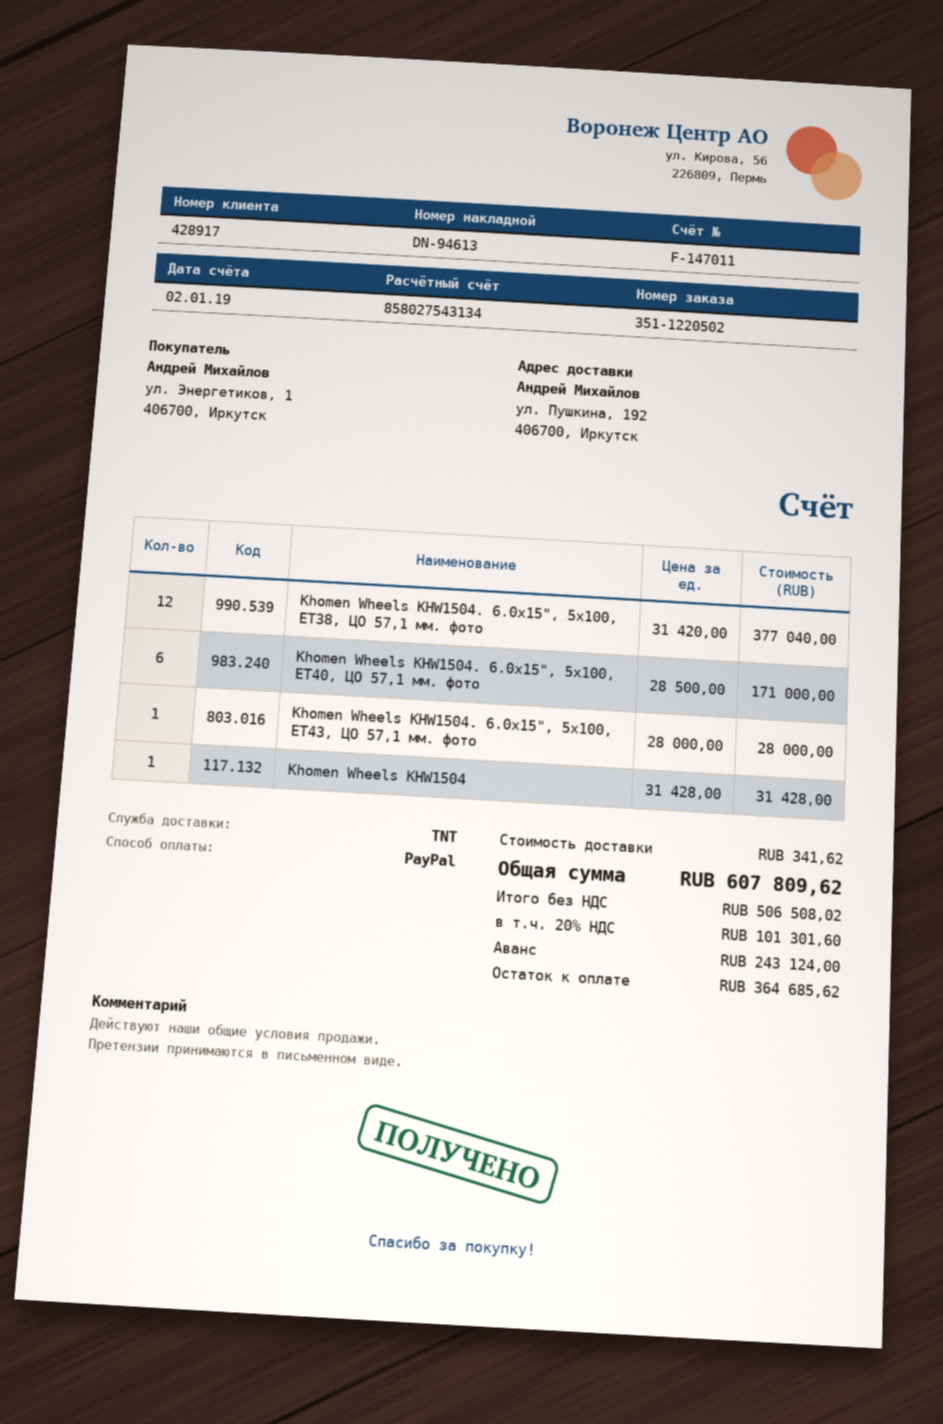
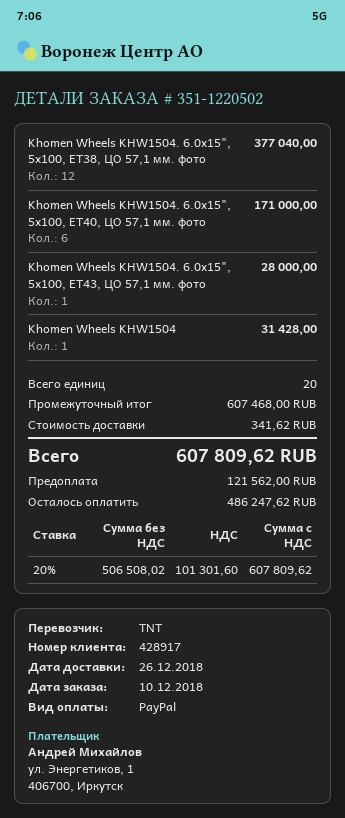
deposit: 243124.00 -> 121562.00
balance: 364685.62 -> 486247.62

